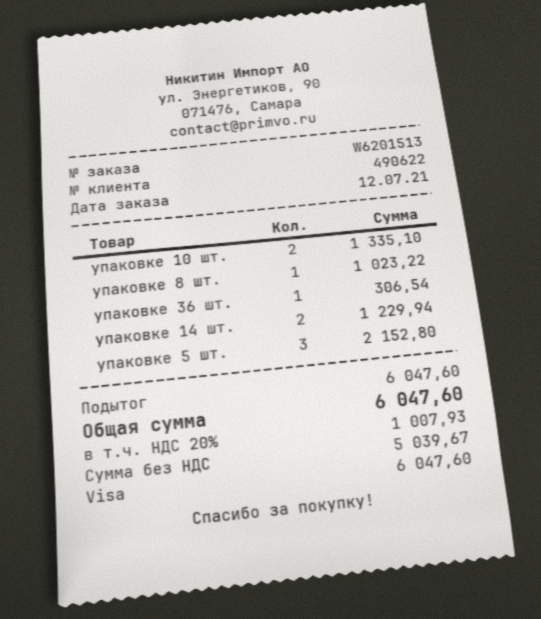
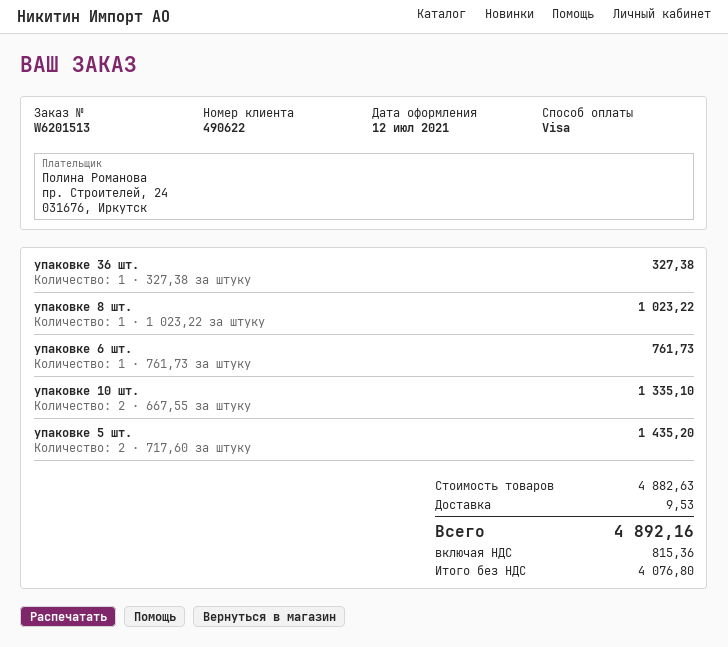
упаковке 36 шт.: 1 for 306.54 -> 1 for 327.38
упаковке 14 шт.: 2 for 1229.94 -> none
упаковке 5 шт.: 3 for 2152.80 -> 2 for 1435.20
упаковке 6 шт.: none -> 1 for 761.73
subtotal: 6047.60 -> 4882.63
shipping: none -> 9.53
net: 5039.67 -> 4076.80
tax: 1007.93 -> 815.36
total: 6047.60 -> 4892.16

